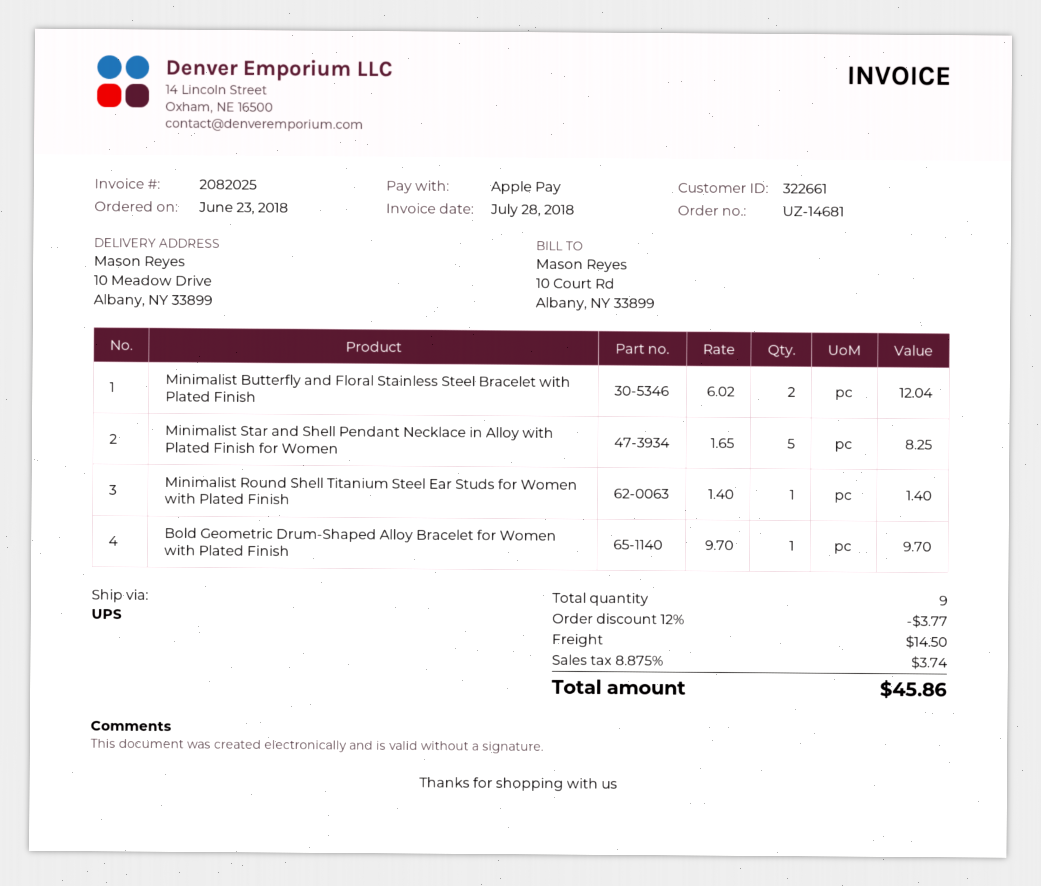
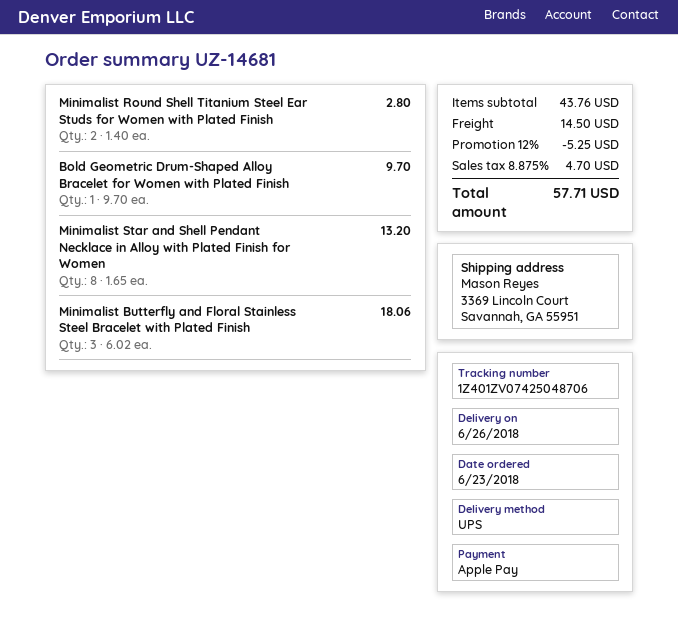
ship to: 10 Meadow Drive, Albany, NY 33899 -> 3369 Lincoln Court, Savannah, GA 55951
Minimalist Butterfly and Floral Stainless Steel Bracelet with Plated Finish: 2 x 6.02 = 12.04 -> 3 x 6.02 = 18.06
Minimalist Star and Shell Pendant Necklace in Alloy with Plated Finish for Women: 5 x 1.65 = 8.25 -> 8 x 1.65 = 13.20
Minimalist Round Shell Titanium Steel Ear Studs for Women with Plated Finish: 1 x 1.40 = 1.40 -> 2 x 1.40 = 2.80
discount: 12% = 3.77 -> 12% = 5.25
tax: 8.875% = 3.74 -> 8.875% = 4.70
total: 45.86 -> 57.71

